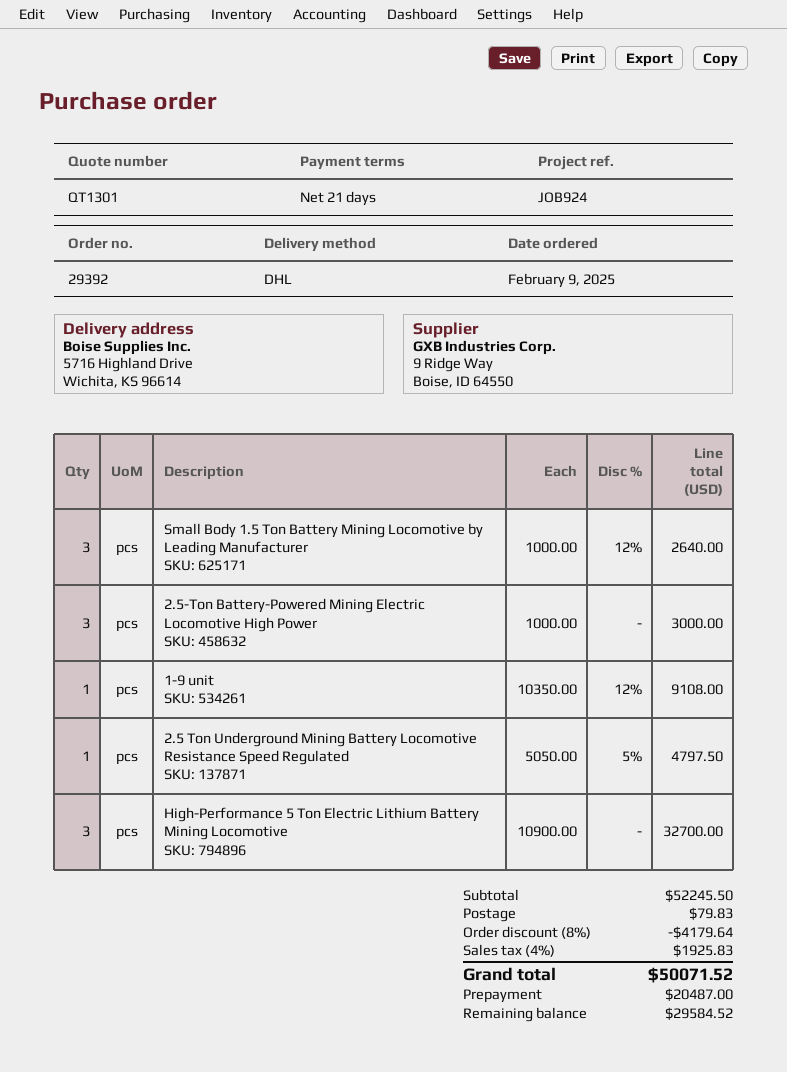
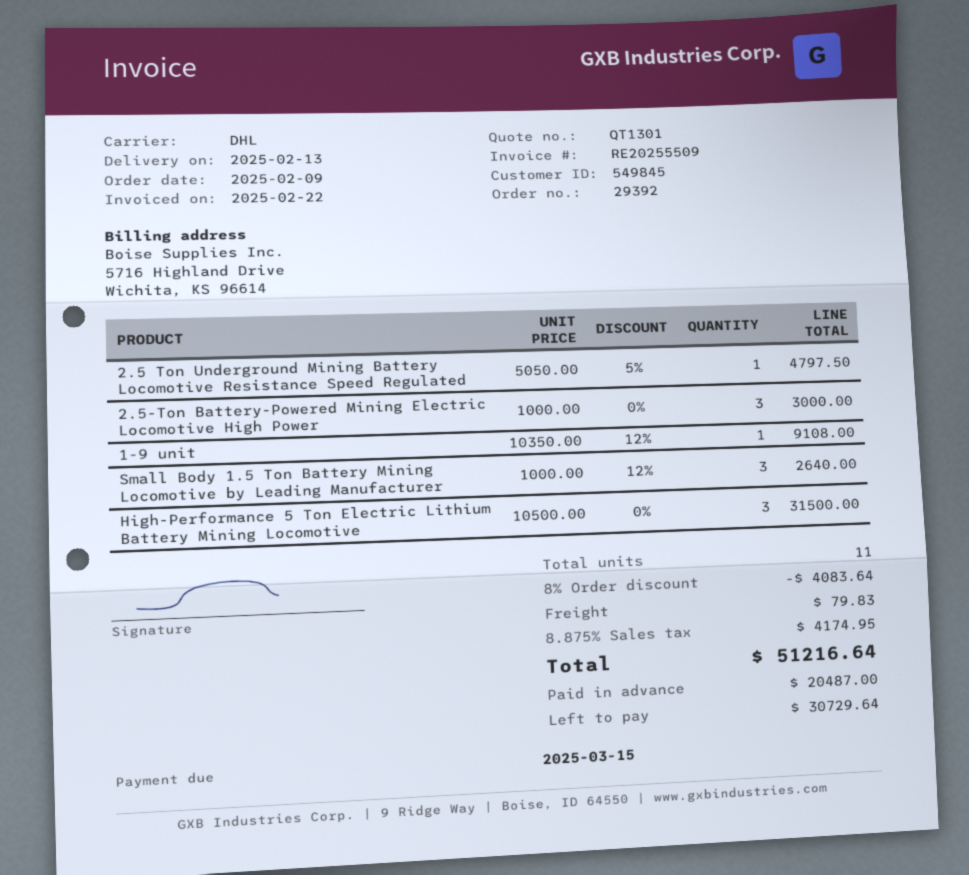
High-Performance 5 Ton Electric Lithium Battery Mining Locomotive: 3 x 10900.00 = 32700.00 -> 3 x 10500.00 = 31500.00
discount: 8% = 4179.64 -> 8% = 4083.64
tax: 4% = 1925.83 -> 8.875% = 4174.95
total: 50071.52 -> 51216.64
balance: 29584.52 -> 30729.64

